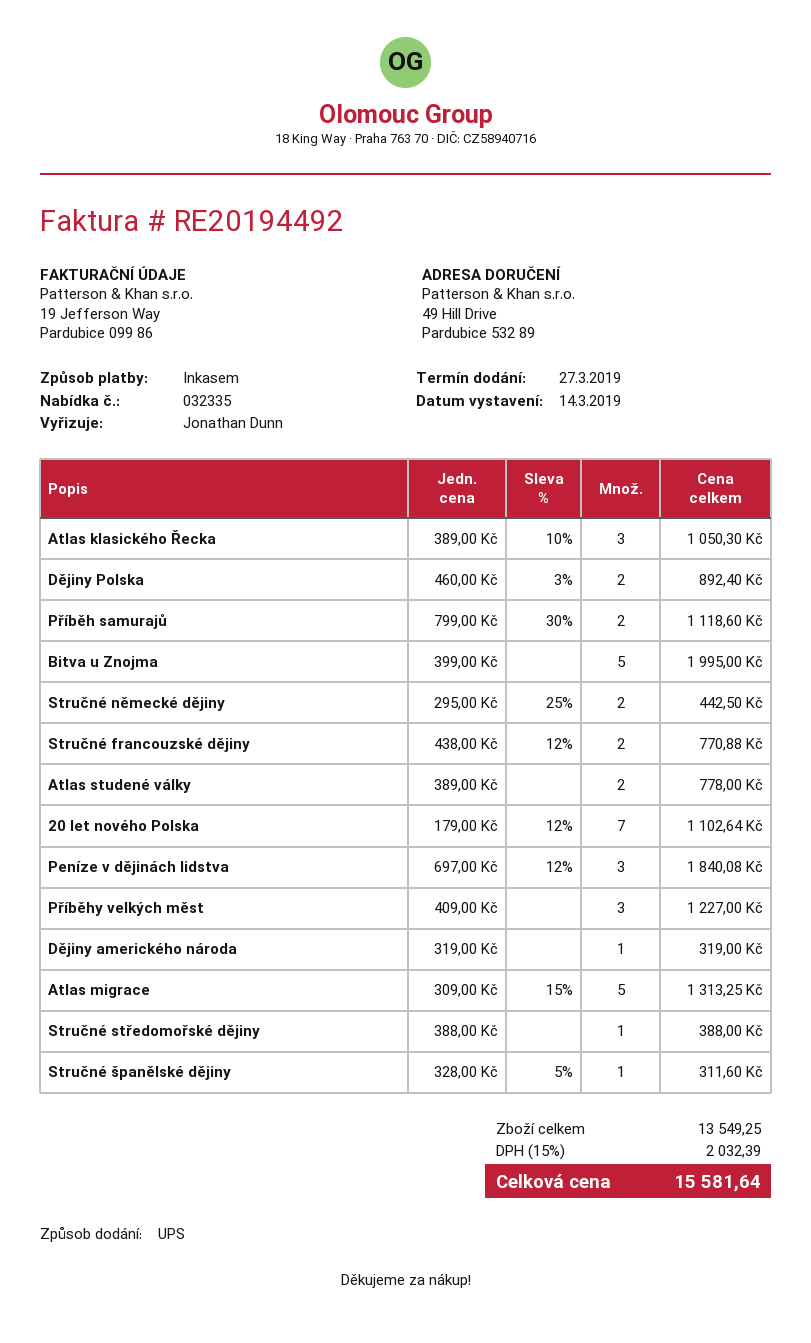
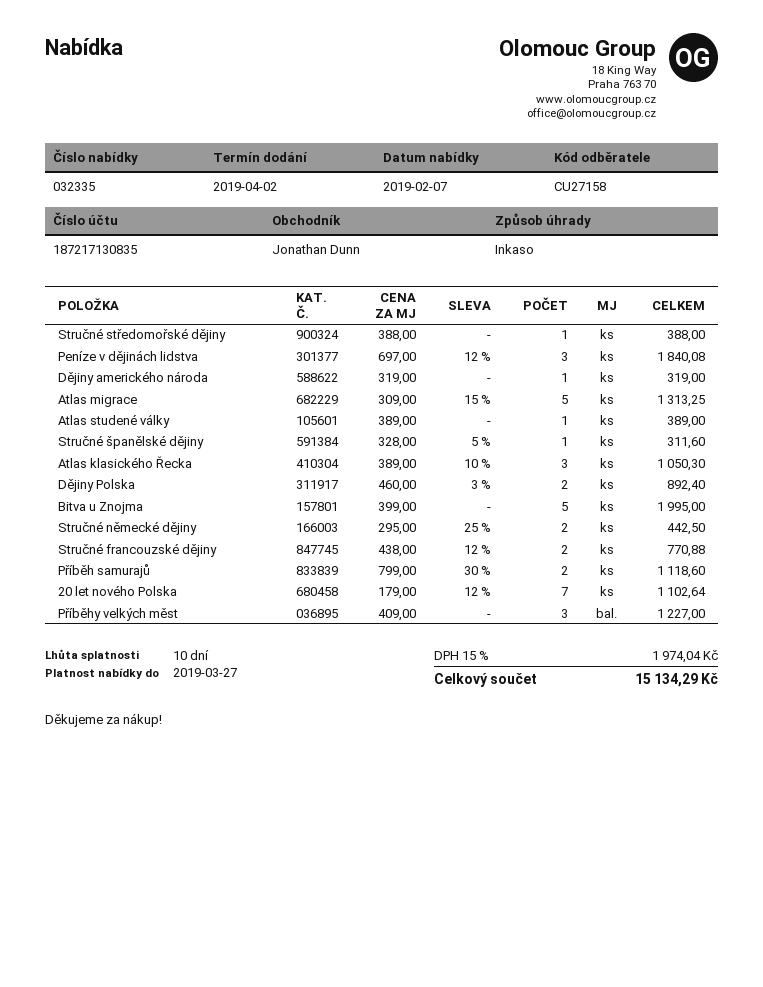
delivery date: 2019-03-27 -> 2019-04-02
Atlas studené války: 2 x 389.00 = 778.00 -> 1 x 389.00 = 389.00
tax: 15% = 2032.39 -> 15% = 1974.04
total: 15581.64 -> 15134.29

